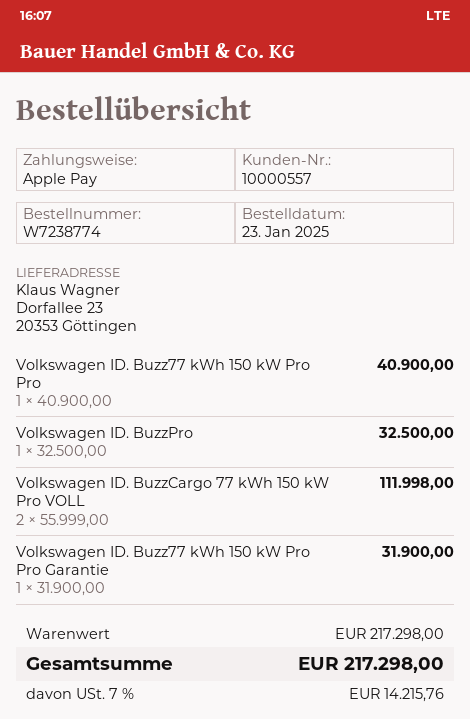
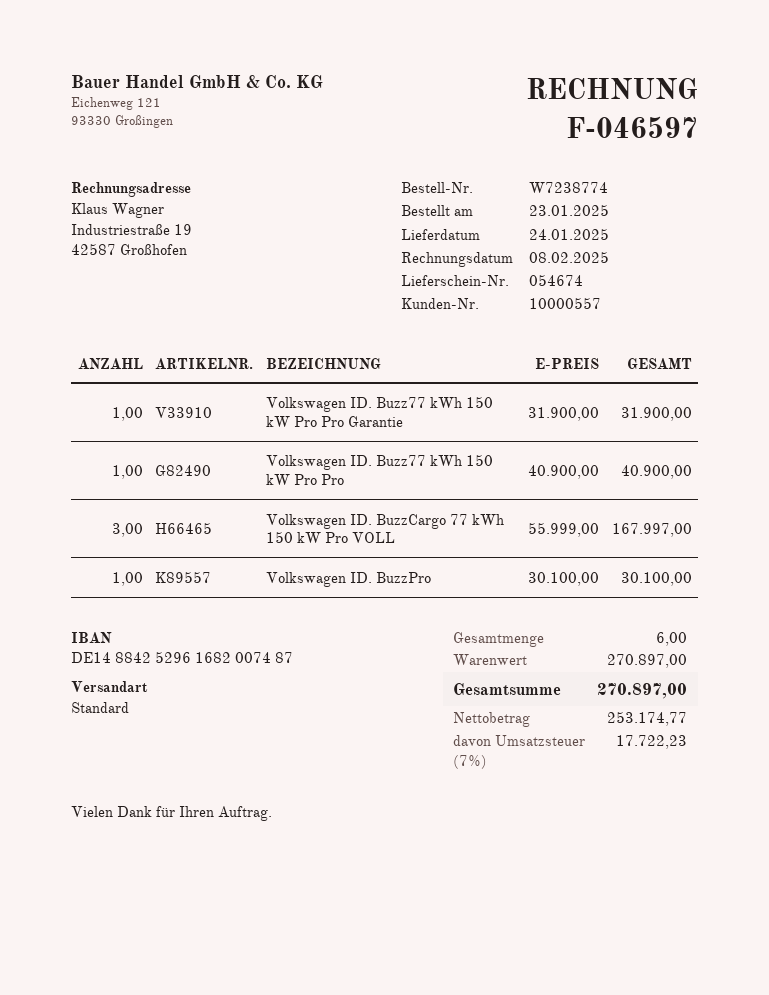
Volkswagen ID. BuzzPro: 1 x 32500.00 = 32500.00 -> 1 x 30100.00 = 30100.00
Volkswagen ID. BuzzCargo 77 kWh 150 kW Pro VOLL: 2 x 55999.00 = 111998.00 -> 3 x 55999.00 = 167997.00
subtotal: 217298.00 -> 270897.00
tax: 7% = 14215.76 -> 7% = 17722.23
total: 217298.00 -> 270897.00

